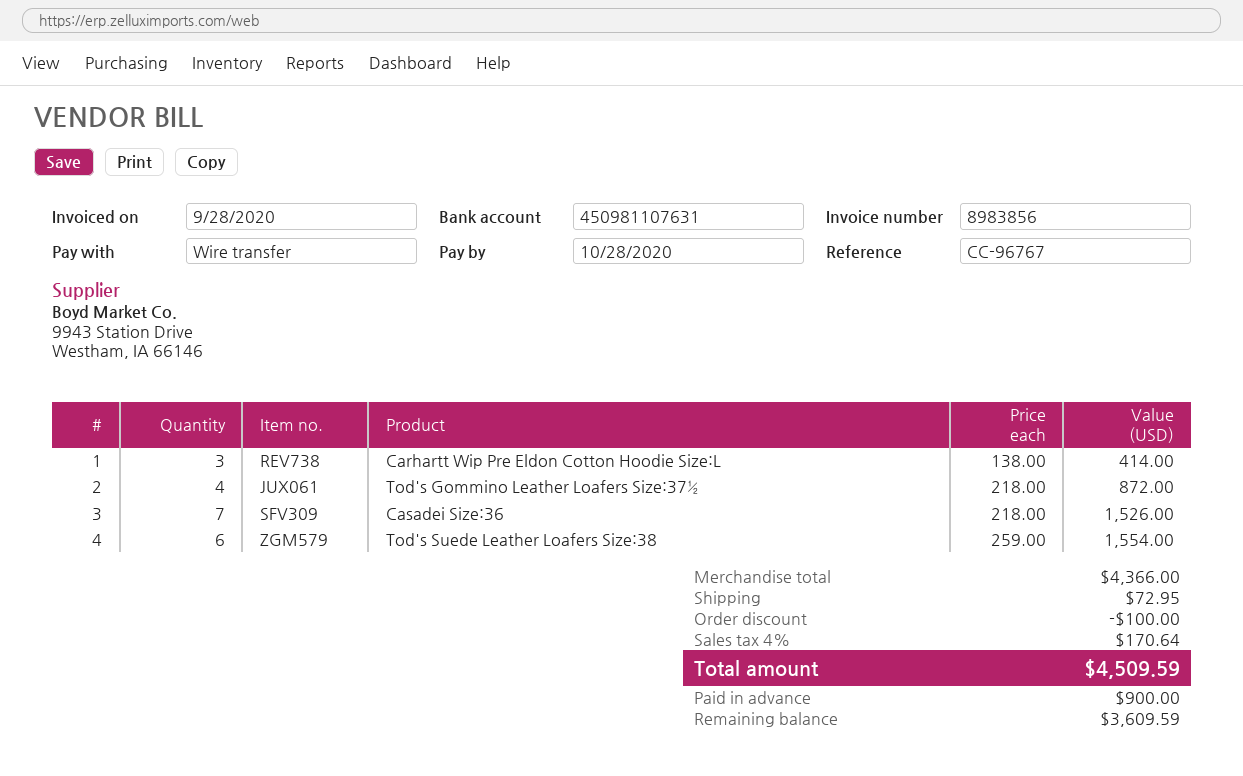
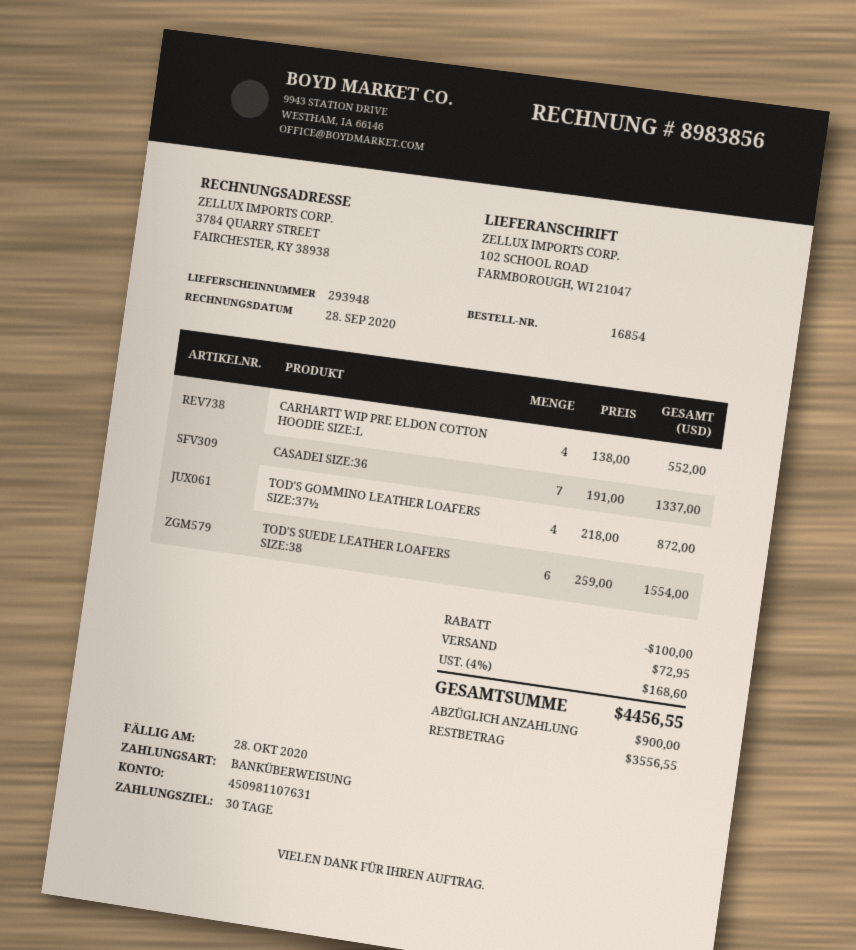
Carhartt Wip Pre Eldon Cotton Hoodie Size:L: 3 x 138.00 = 414.00 -> 4 x 138.00 = 552.00
Casadei Size:36: 7 x 218.00 = 1526.00 -> 7 x 191.00 = 1337.00
tax: 4% = 170.64 -> 4% = 168.60
total: 4509.59 -> 4456.55
balance: 3609.59 -> 3556.55

